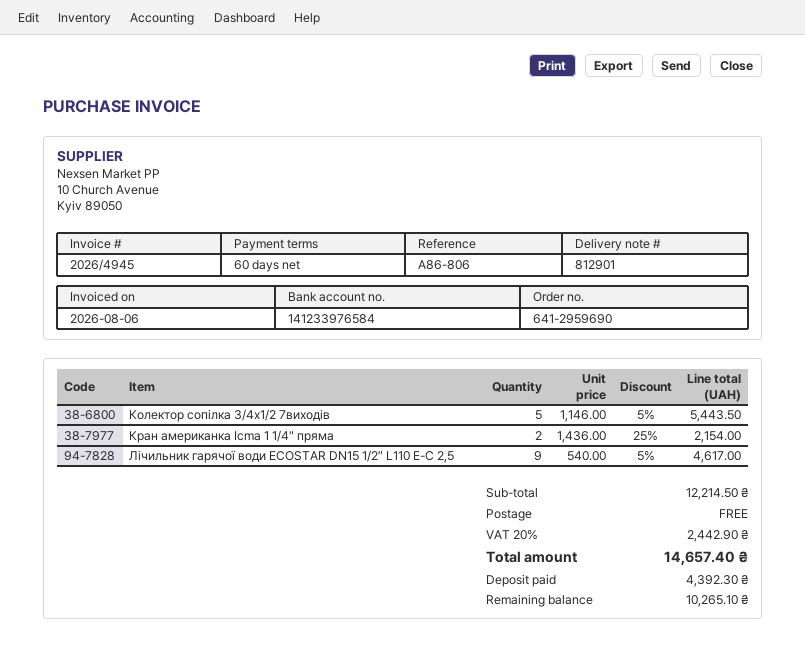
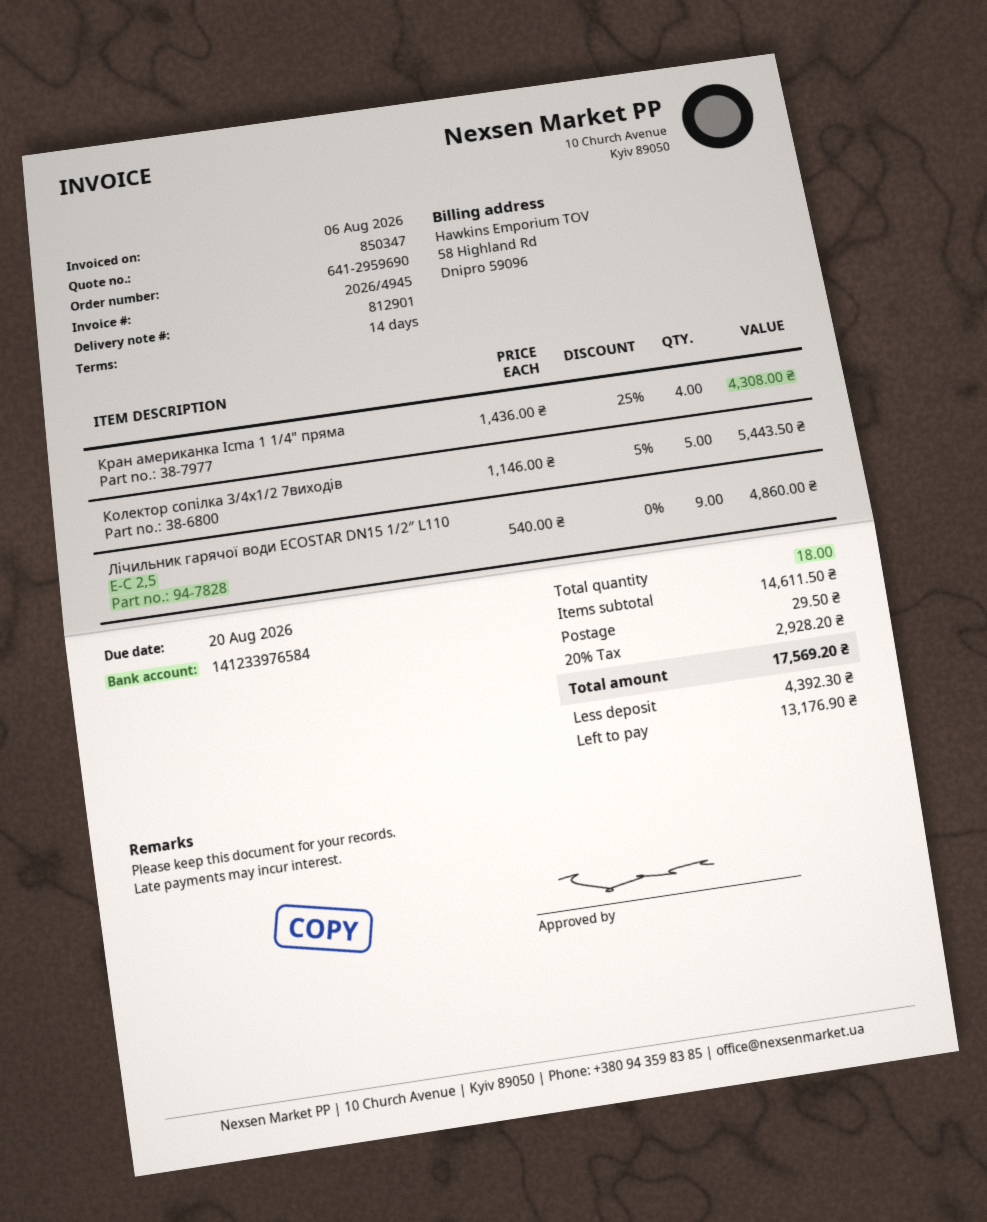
payment terms: 60 days -> 14 days
Кран американка Icma 1 1/4" пряма: 2 x 1436.00 - 25% = 2154.00 -> 4 x 1436.00 - 25% = 4308.00
Лічильник гарячої води ECOSTAR DN15 1/2″ L110 E-C 2,5: 9 x 540.00 - 5% = 4617.00 -> 9 x 540.00 = 4860.00
subtotal: 12214.50 -> 14611.50
shipping: 0.00 -> 29.50
tax: 20% = 2442.90 -> 20% = 2928.20
total: 14657.40 -> 17569.20
balance: 10265.10 -> 13176.90

